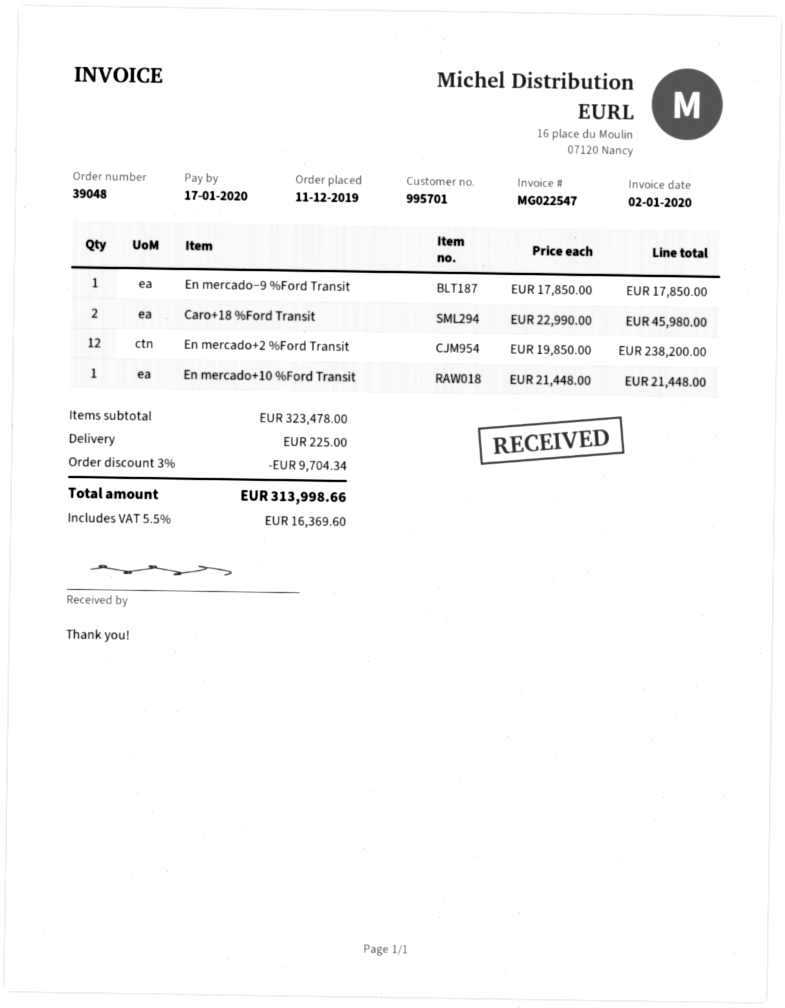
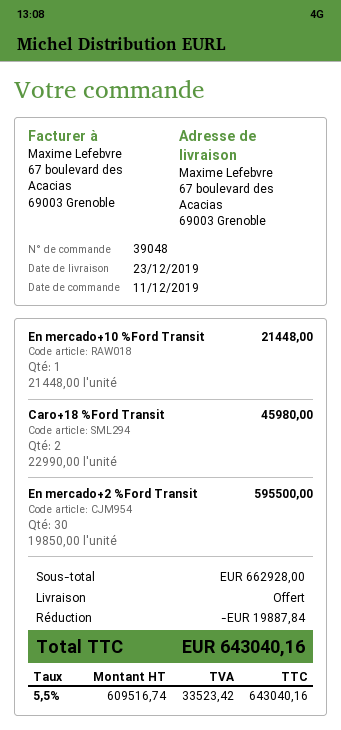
En mercado−9 %Ford Transit: 1 x 17850.00 = 17850.00 -> none
En mercado+2 %Ford Transit: 12 x 19850.00 = 238200.00 -> 30 x 19850.00 = 595500.00
subtotal: 323478.00 -> 662928.00
discount: 9704.34 -> 19887.84
shipping: 225.00 -> 0.00
tax: 5.5% = 16369.60 -> 5.5% = 33523.42
total: 313998.66 -> 643040.16

